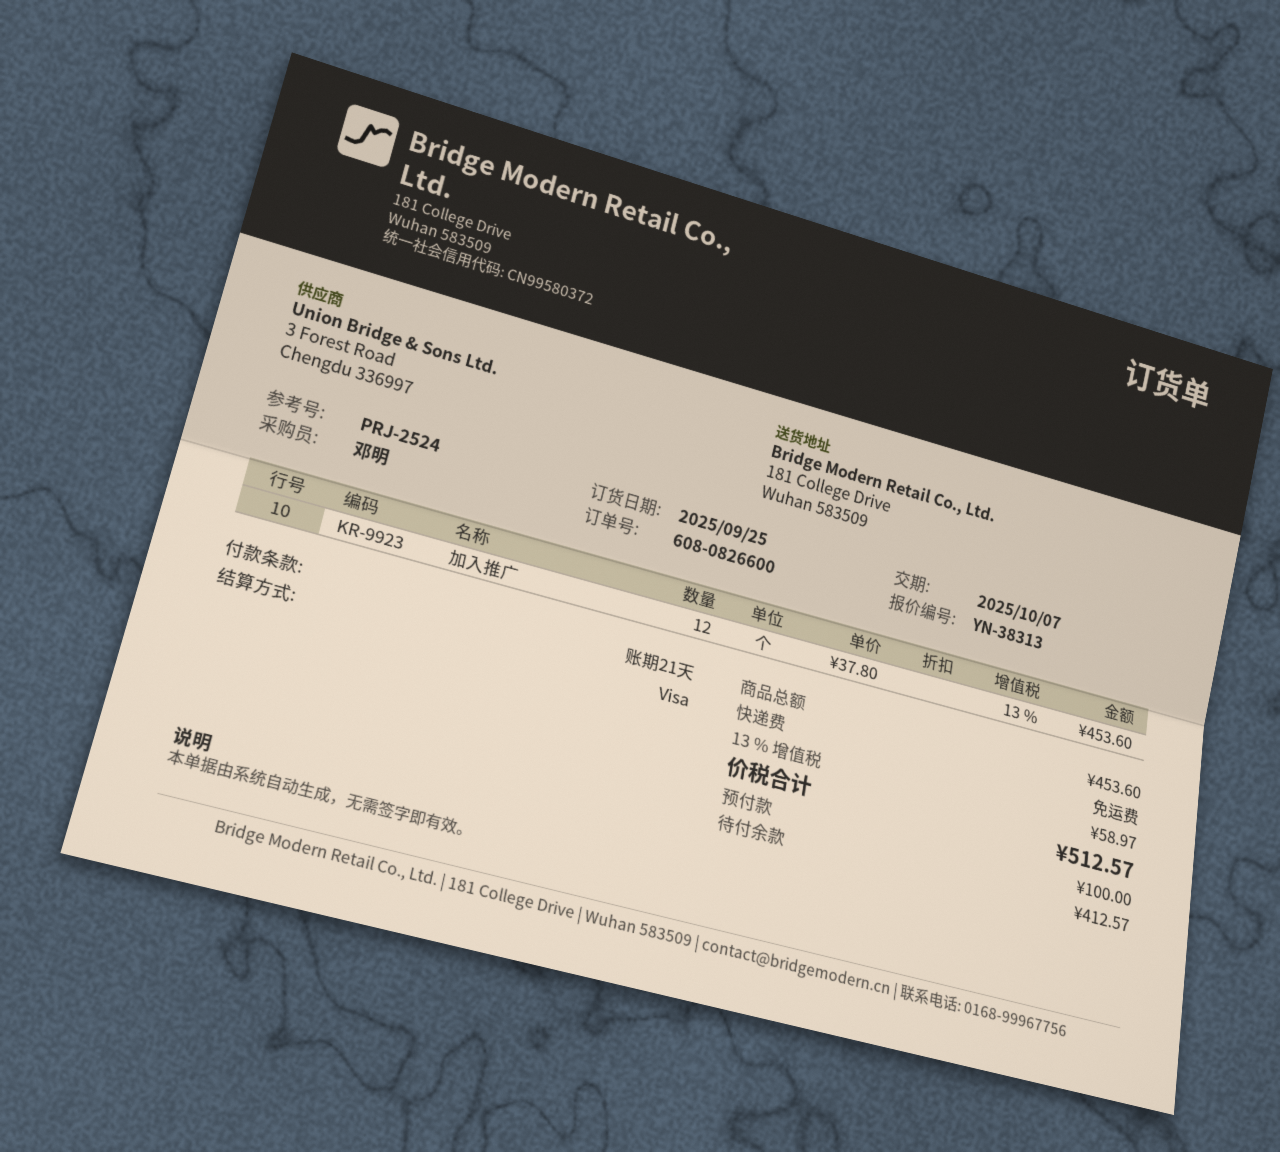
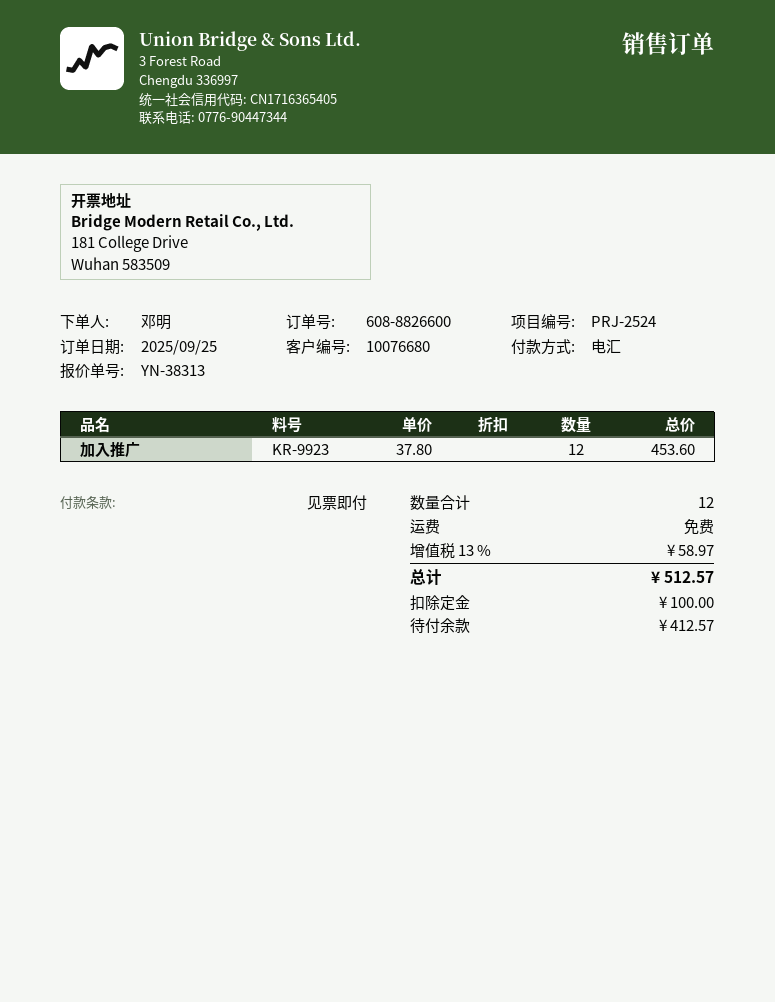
order number: 608-0826600 -> 608-8826600
payment terms: 21 days -> on receipt
payment method: Visa -> bank transfer

